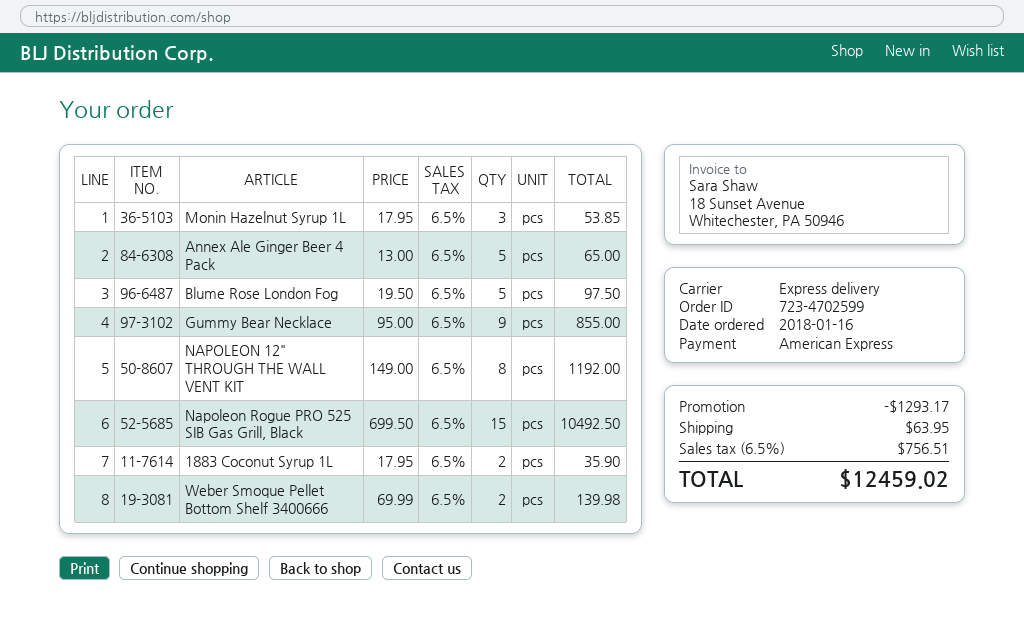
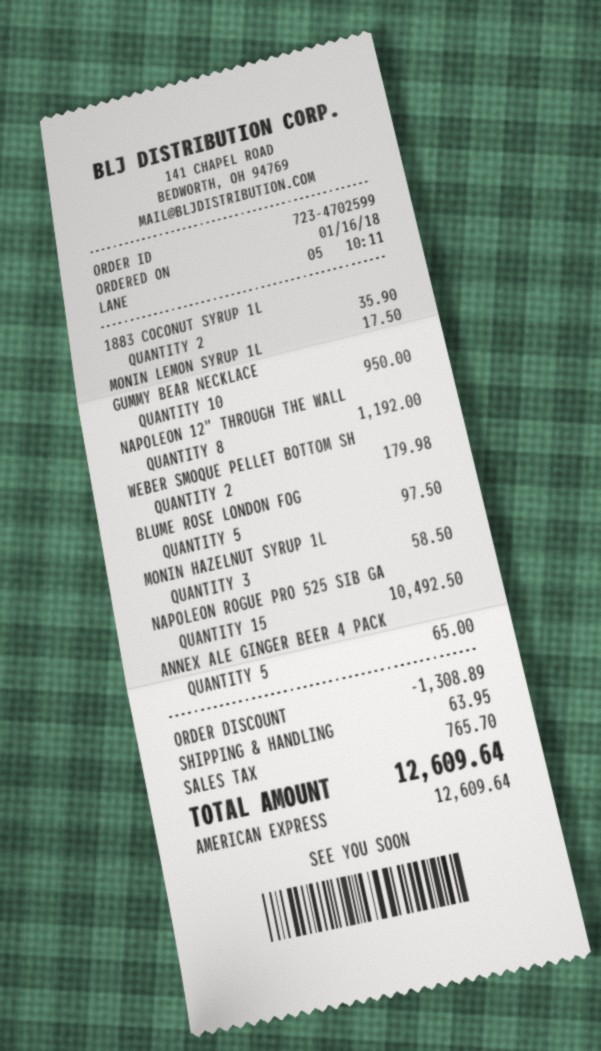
Monin Hazelnut Syrup 1L: 3 for 53.85 -> 3 for 58.50
Gummy Bear Necklace: 9 for 855.00 -> 10 for 950.00
Weber Smoque Pellet Bottom Shelf 3400666: 2 for 139.98 -> 2 for 179.98
MONIN LEMON SYRUP 1L: none -> 1 for 17.50
discount: 1293.17 -> 1308.89
tax: 756.51 -> 765.70
total: 12459.02 -> 12609.64

